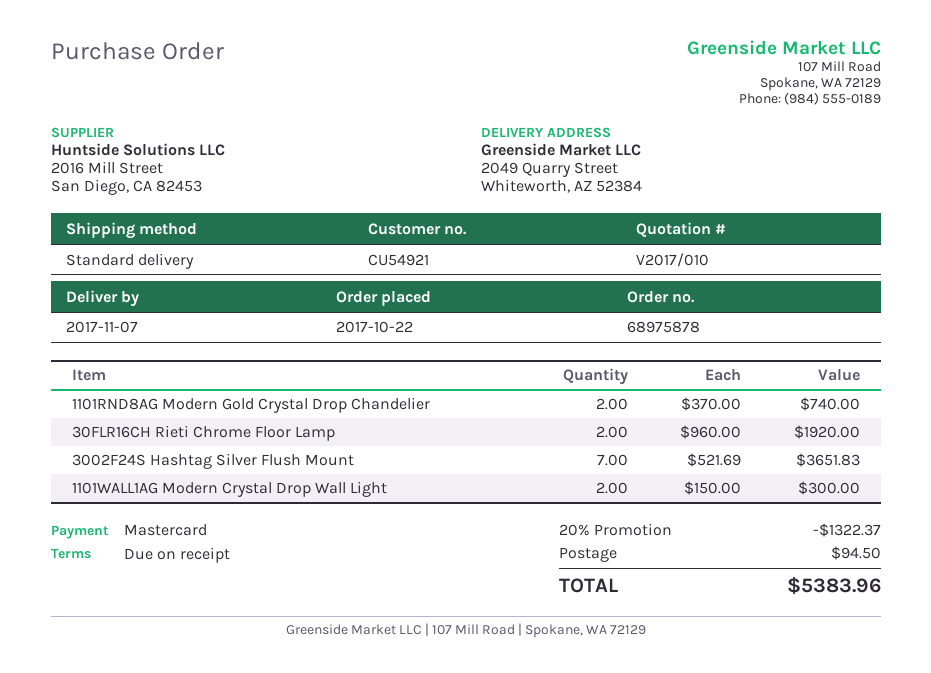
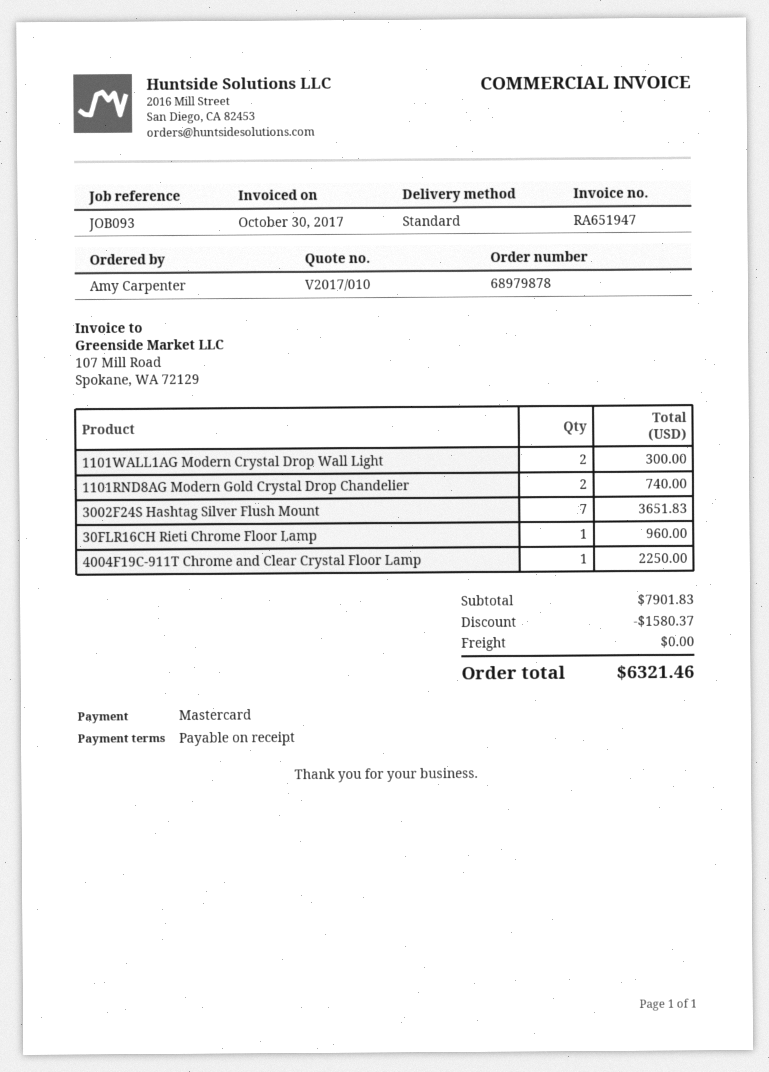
order number: 68975878 -> 68979878
30FLR16CH Rieti Chrome Floor Lamp: 2 for 1920.00 -> 1 for 960.00
4004F19C-911T Chrome and Clear Crystal Floor Lamp: none -> 1 for 2250.00
discount: 1322.37 -> 1580.37
shipping: 94.50 -> 0.00
total: 5383.96 -> 6321.46

